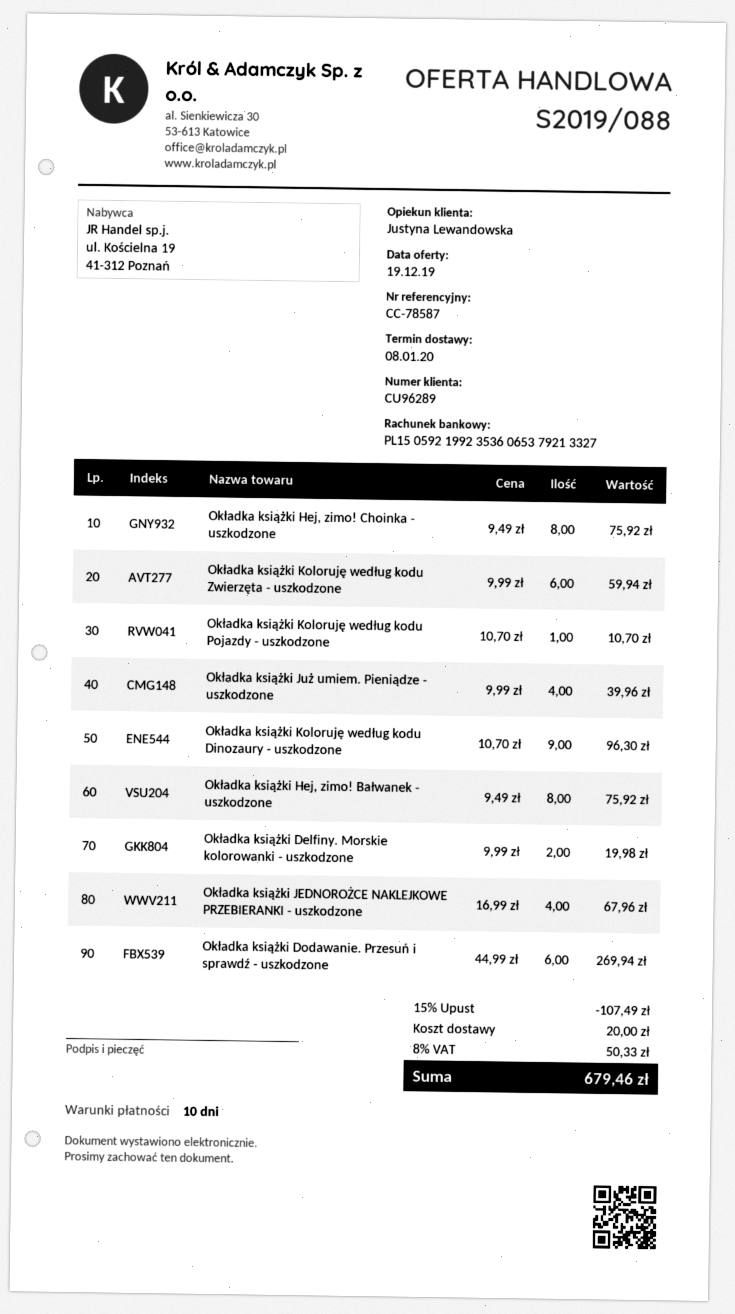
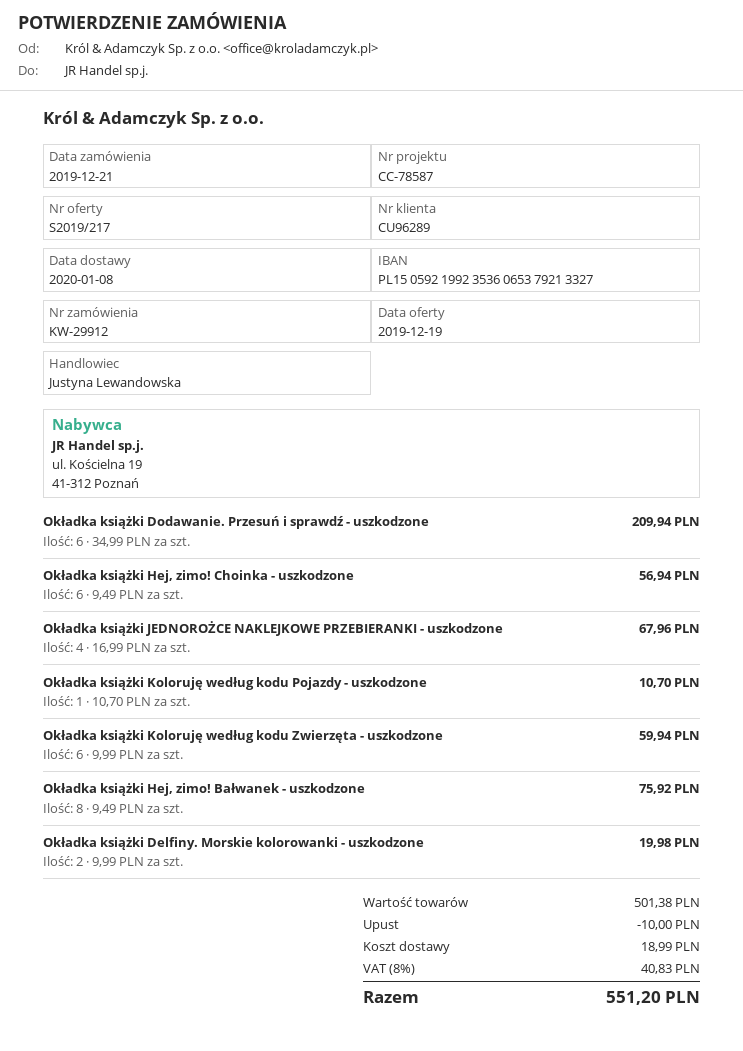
quote number: S2019/088 -> S2019/217
Okładka książki Hej, zimo! Choinka - uszkodzone: 8 x 9.49 = 75.92 -> 6 x 9.49 = 56.94
Okładka książki Już umiem. Pieniądze - uszkodzone: 4 x 9.99 = 39.96 -> none
Okładka książki Koloruję według kodu Dinozaury - uszkodzone: 9 x 10.70 = 96.30 -> none
Okładka książki Dodawanie. Przesuń i sprawdź - uszkodzone: 6 x 44.99 = 269.94 -> 6 x 34.99 = 209.94
discount: 107.49 -> 10.00
shipping: 20.00 -> 18.99
tax: 8% = 50.33 -> 8% = 40.83
total: 679.46 -> 551.20

